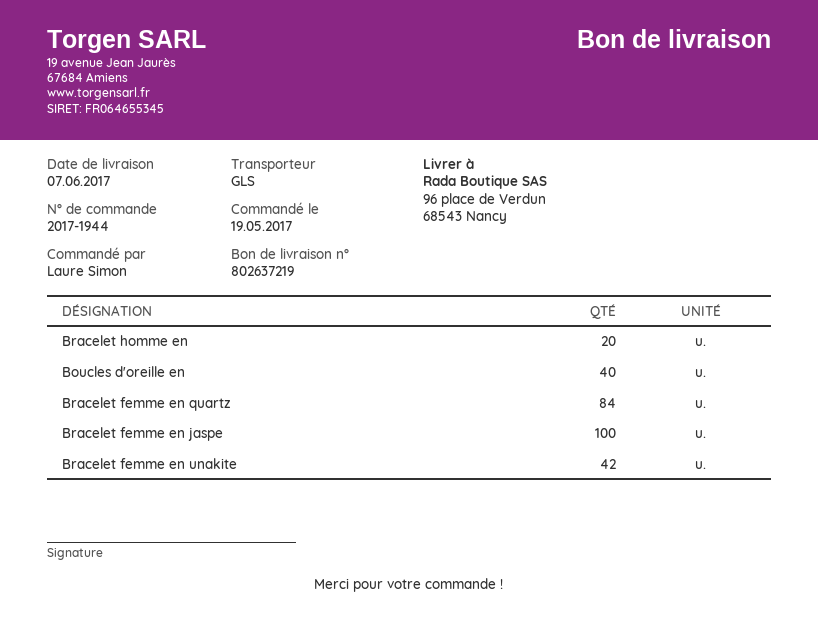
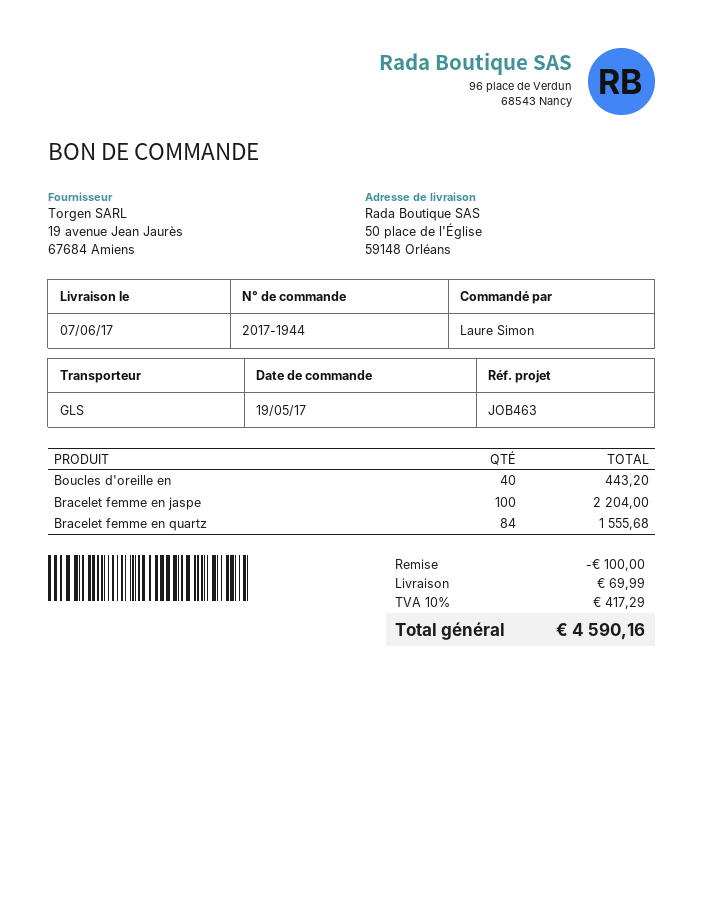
ship to: 96 place de Verdun, 68543 Nancy -> 50 place de l'Église, 59148 Orléans
Bracelet homme en: 20 -> none
Bracelet femme en unakite: 42 -> none

